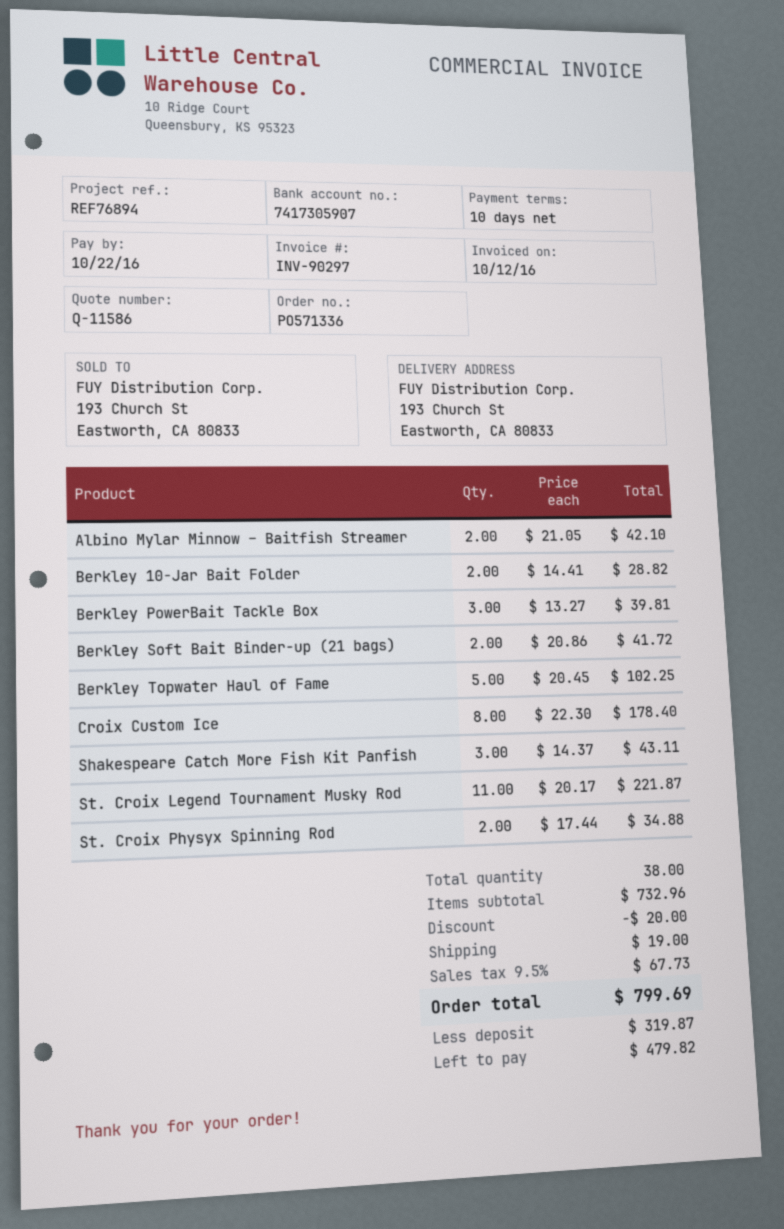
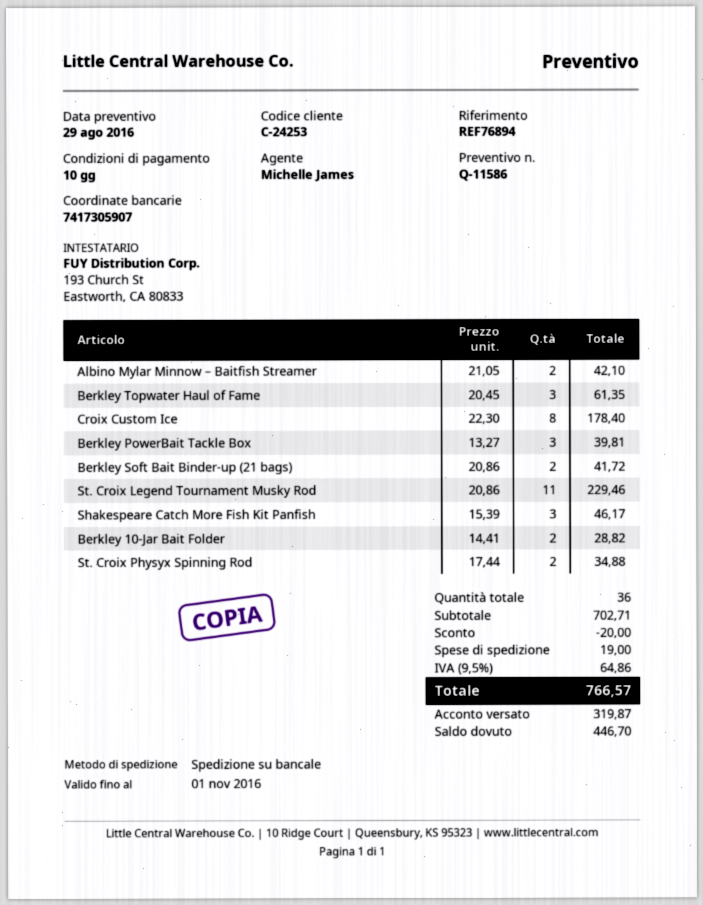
Berkley Topwater Haul of Fame: 5 x 20.45 = 102.25 -> 3 x 20.45 = 61.35
Shakespeare Catch More Fish Kit Panfish: 3 x 14.37 = 43.11 -> 3 x 15.39 = 46.17
St. Croix Legend Tournament Musky Rod: 11 x 20.17 = 221.87 -> 11 x 20.86 = 229.46
total quantity: 38 -> 36
subtotal: 732.96 -> 702.71
tax: 9.5% = 67.73 -> 9.5% = 64.86
total: 799.69 -> 766.57
balance: 479.82 -> 446.70

